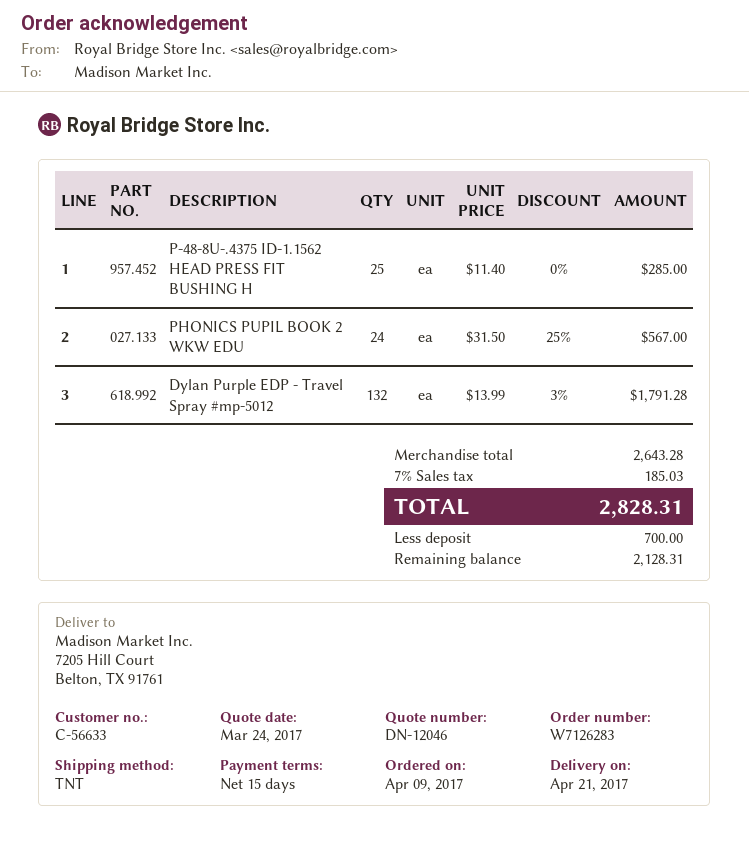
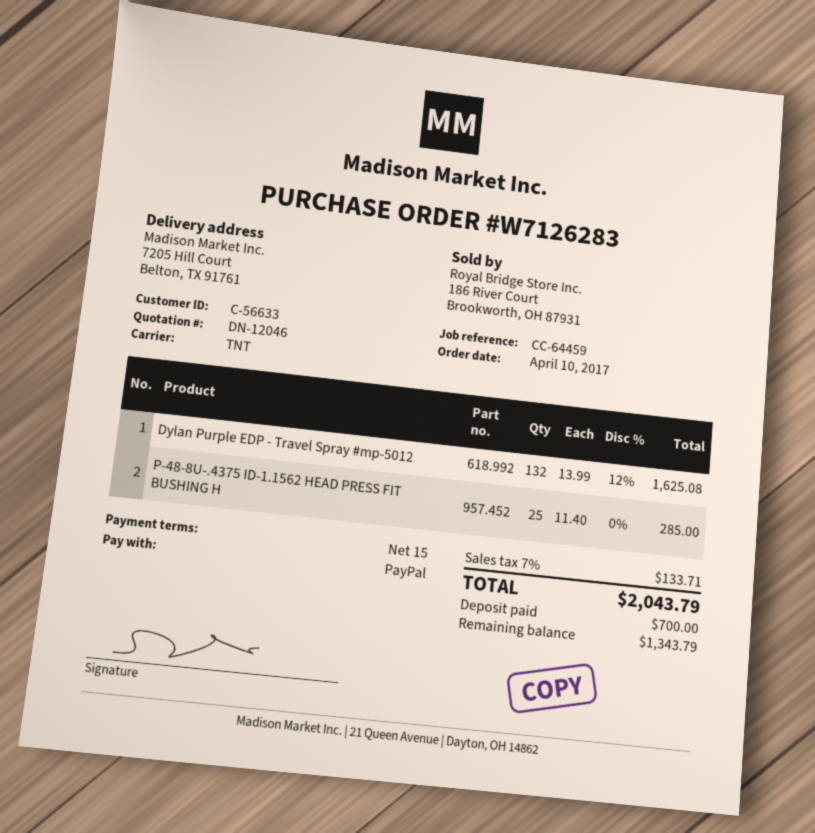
order date: 2017-04-09 -> 2017-04-10
PHONICS PUPIL BOOK 2 WKW EDU: 24 x 31.50 - 25% = 567.00 -> none
Dylan Purple EDP - Travel Spray #mp-5012: 132 x 13.99 - 3% = 1791.28 -> 132 x 13.99 - 12% = 1625.08
tax: 7% = 185.03 -> 7% = 133.71
total: 2828.31 -> 2043.79
balance: 2128.31 -> 1343.79

